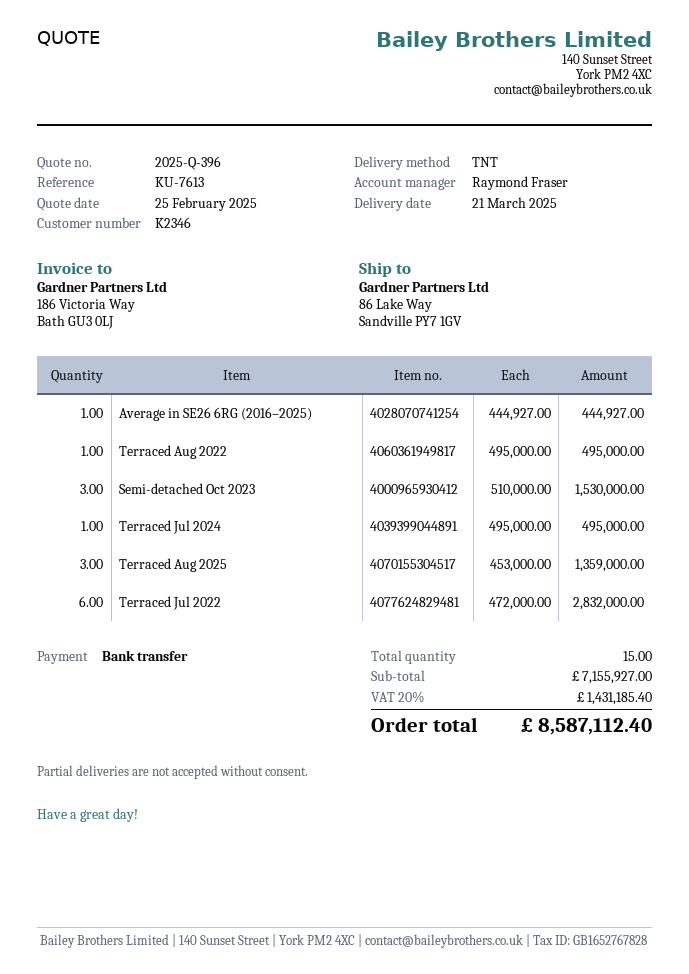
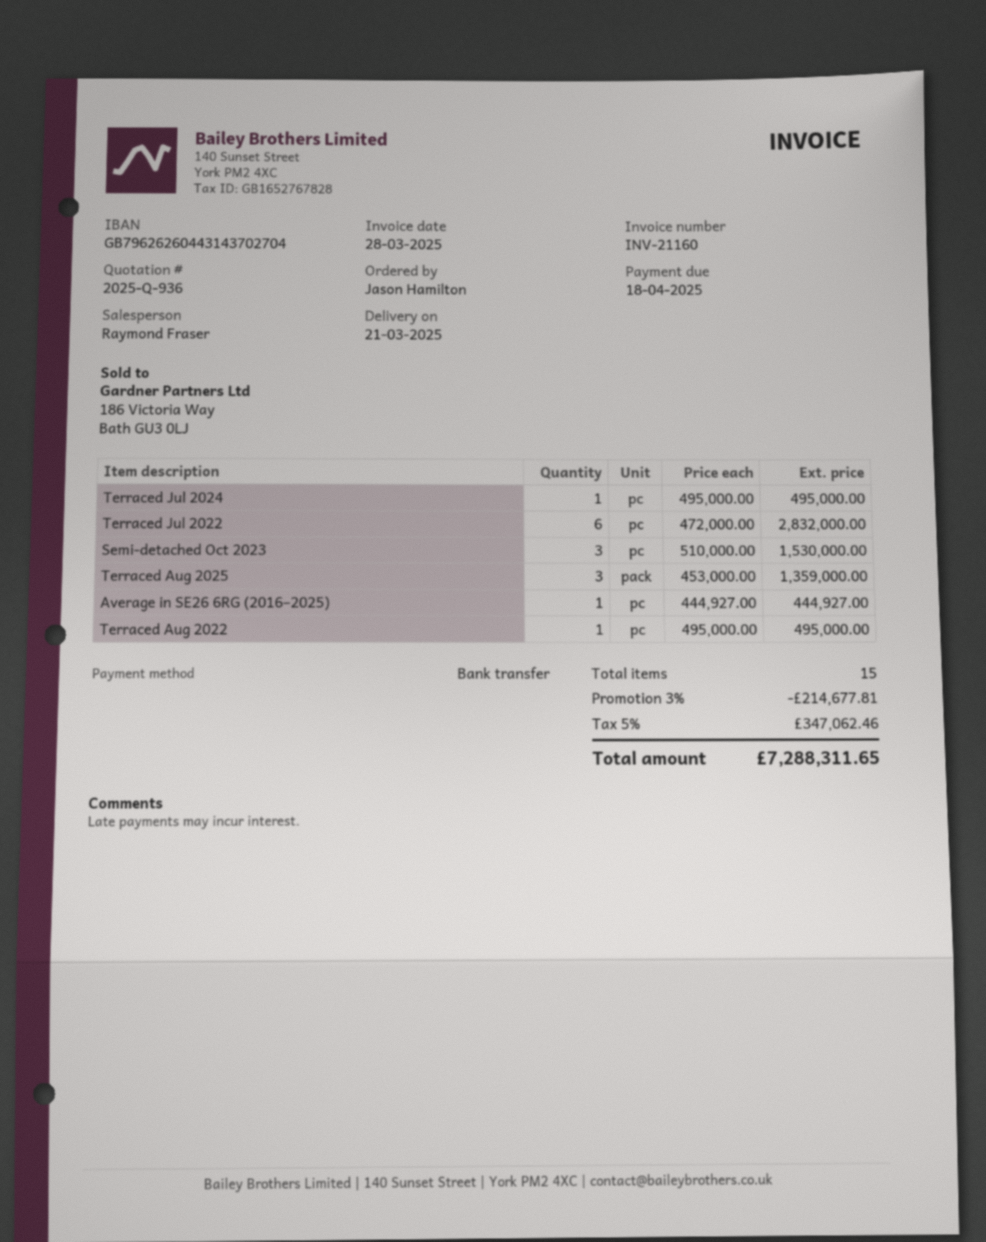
quote number: 2025-Q-396 -> 2025-Q-936
discount: none -> 3% = 214677.81
tax: 20% = 1431185.40 -> 5% = 347062.46
total: 8587112.40 -> 7288311.65

